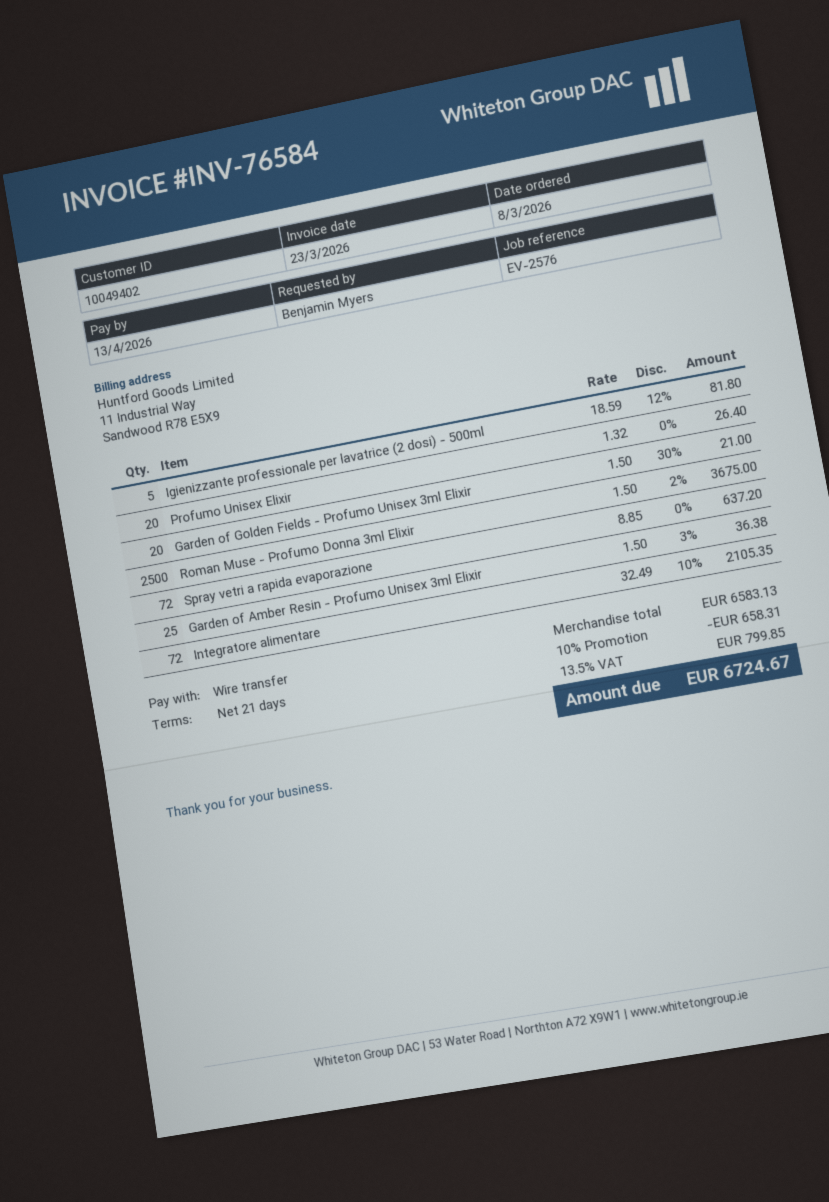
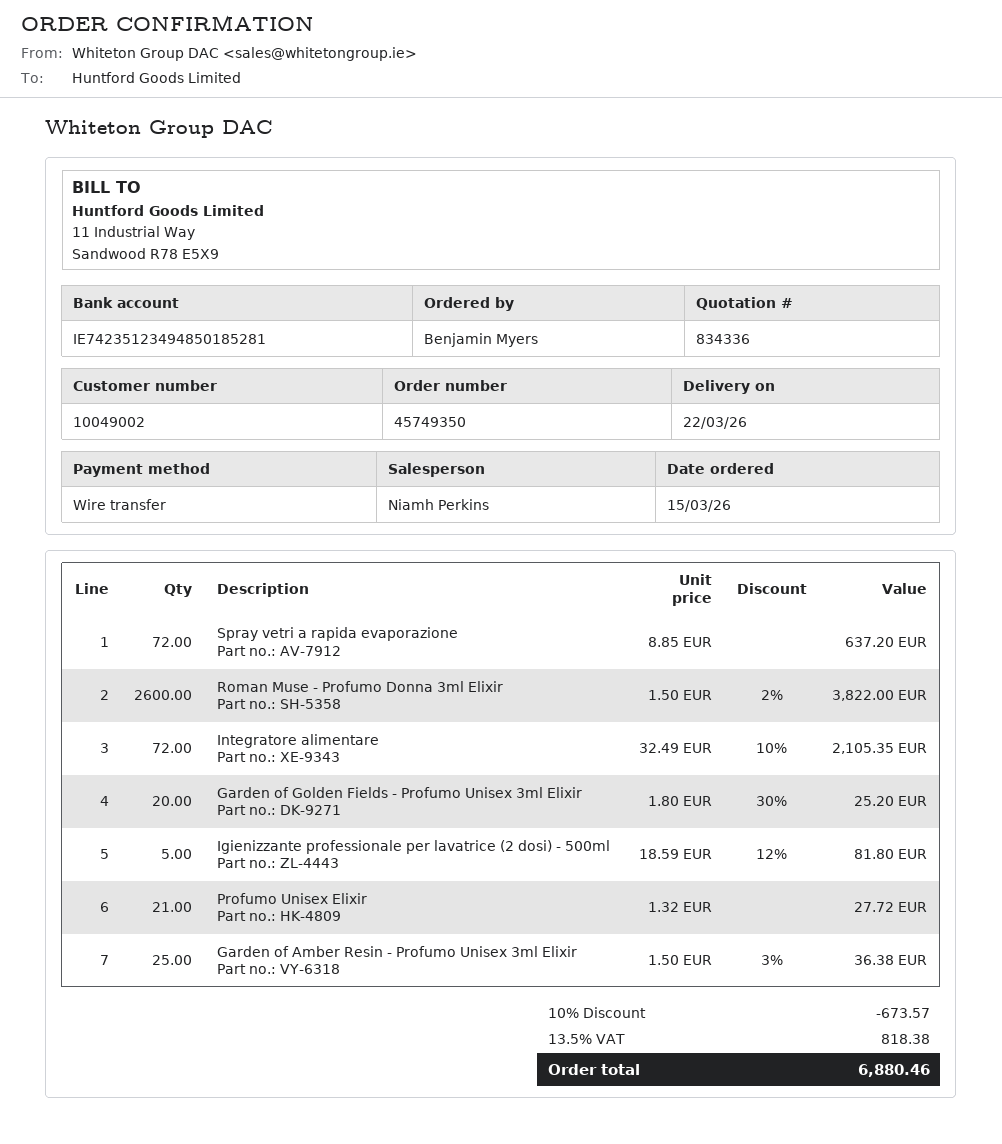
order date: 2026-03-08 -> 2026-03-15
customer number: 10049402 -> 10049002
Profumo Unisex Elixir: 20 x 1.32 = 26.40 -> 21 x 1.32 = 27.72
Garden of Golden Fields - Profumo Unisex 3ml Elixir: 20 x 1.50 - 30% = 21.00 -> 20 x 1.80 - 30% = 25.20
Roman Muse - Profumo Donna 3ml Elixir: 2500 x 1.50 - 2% = 3675.00 -> 2600 x 1.50 - 2% = 3822.00
discount: 10% = 658.31 -> 10% = 673.57
tax: 13.5% = 799.85 -> 13.5% = 818.38
total: 6724.67 -> 6880.46

